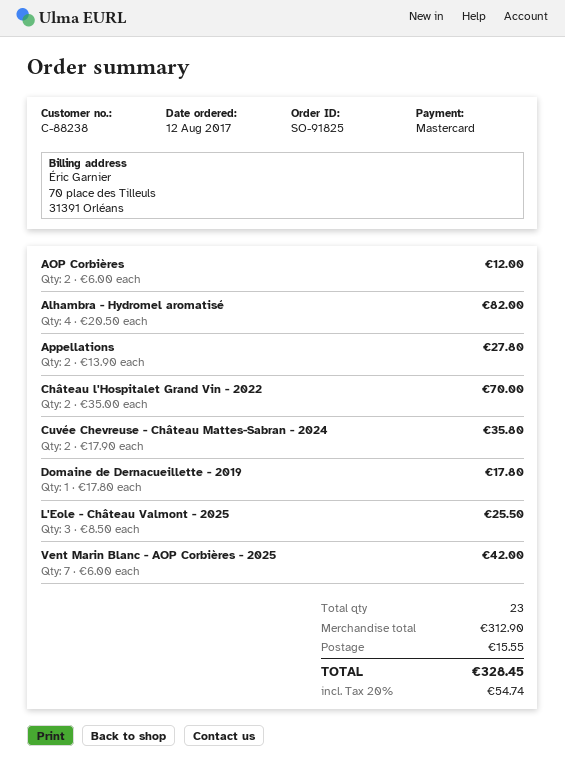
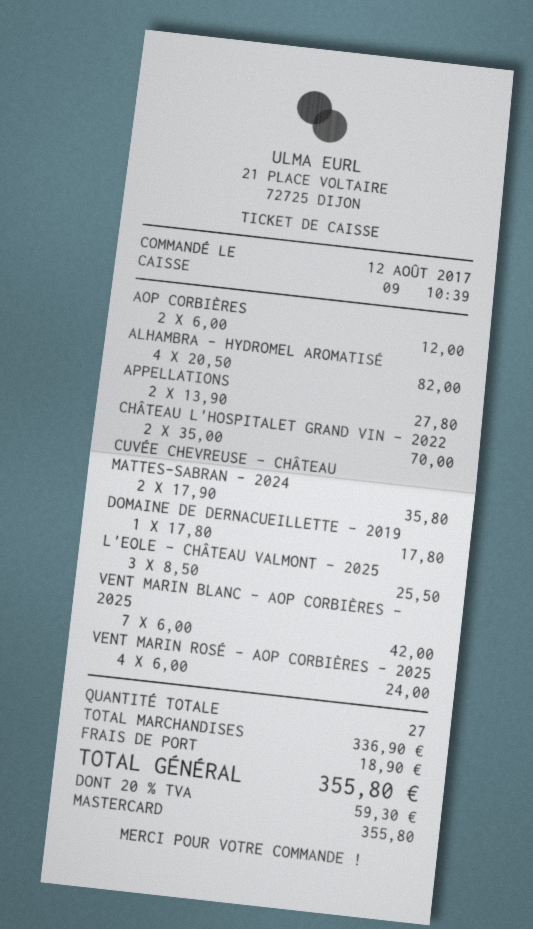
VENT MARIN ROSÉ - AOP CORBIÈRES - 2025: none -> 4 x 6.00 = 24.00
total quantity: 23 -> 27
subtotal: 312.90 -> 336.90
shipping: 15.55 -> 18.90
tax: 20% = 54.74 -> 20% = 59.30
total: 328.45 -> 355.80

